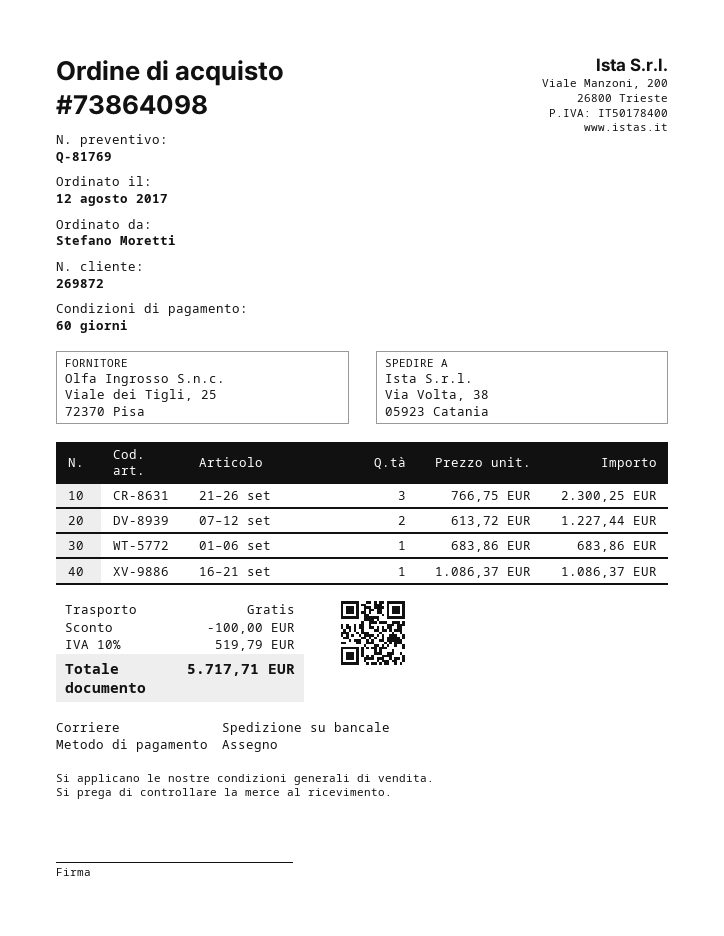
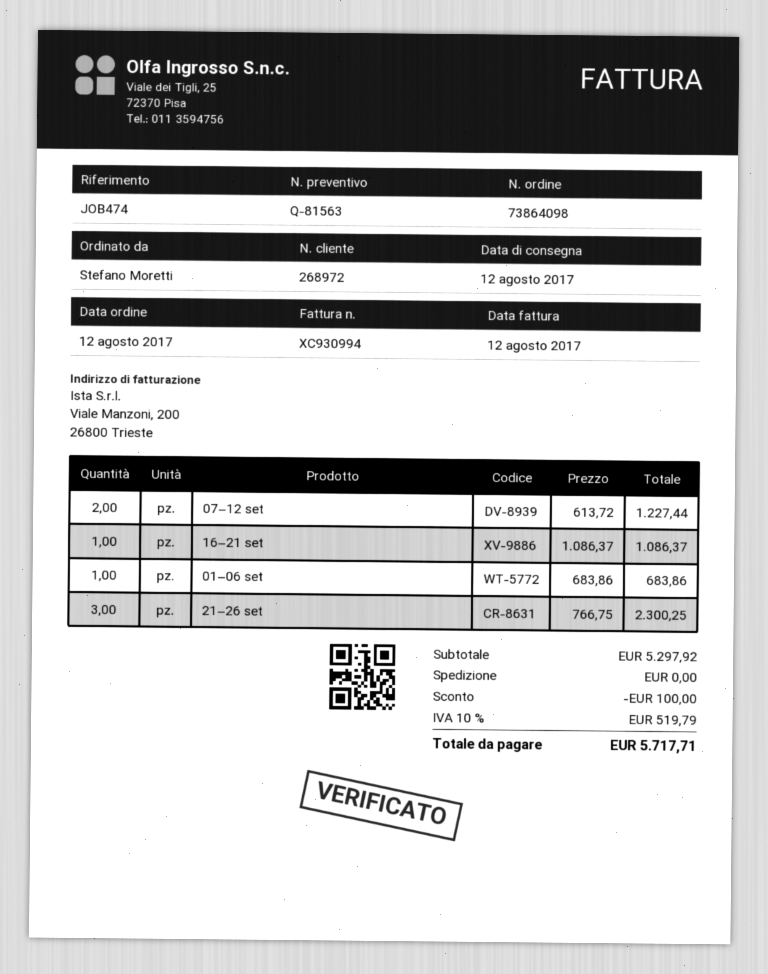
quote number: Q-81769 -> Q-81563
customer number: 269872 -> 268972

